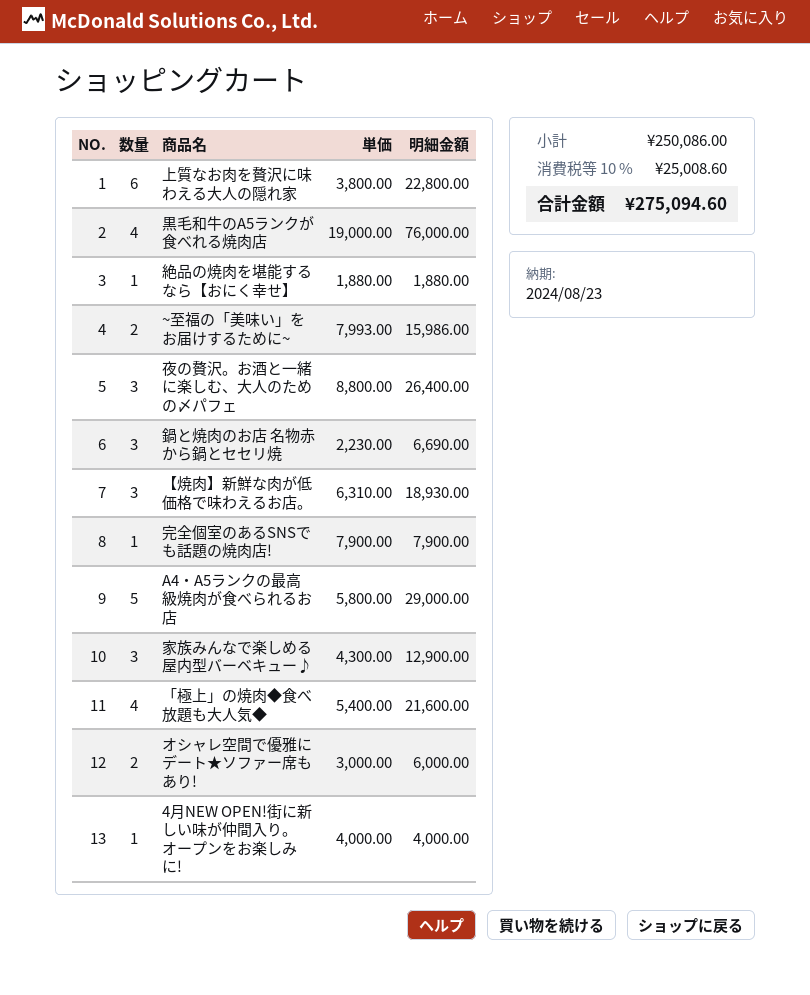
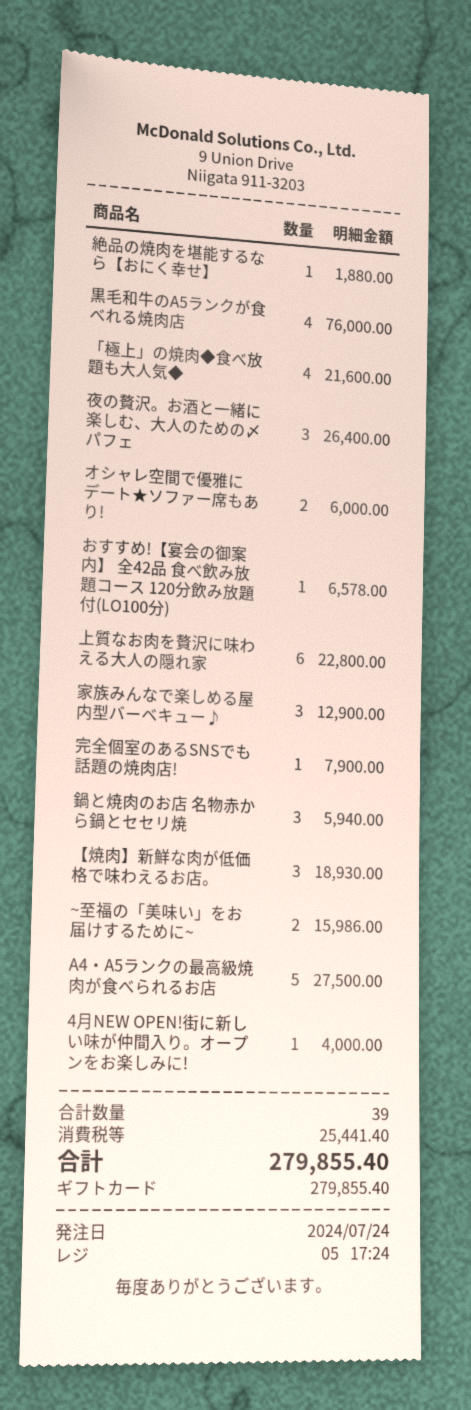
鍋と焼肉のお店 名物赤から鍋とセセリ焼: 3 for 6690.00 -> 3 for 5940.00
A4・A5ランクの最高級焼肉が食べられるお店: 5 for 29000.00 -> 5 for 27500.00
おすすめ!【宴会の御案内】 全42品 食べ飲み放題コース 120分飲み放題付(LO100分): none -> 1 for 6578.00
tax: 25008.60 -> 25441.40
total: 275094.60 -> 279855.40

